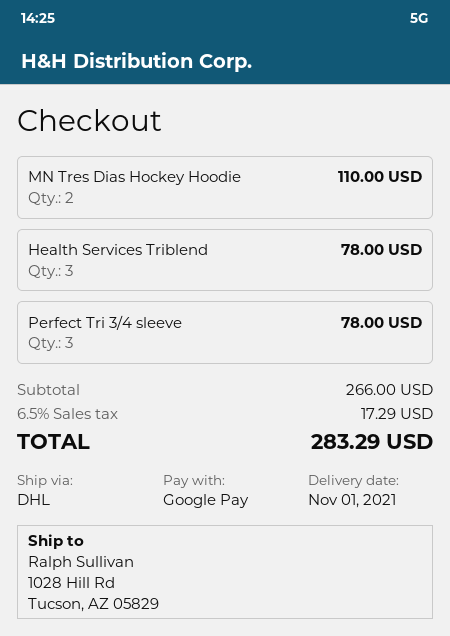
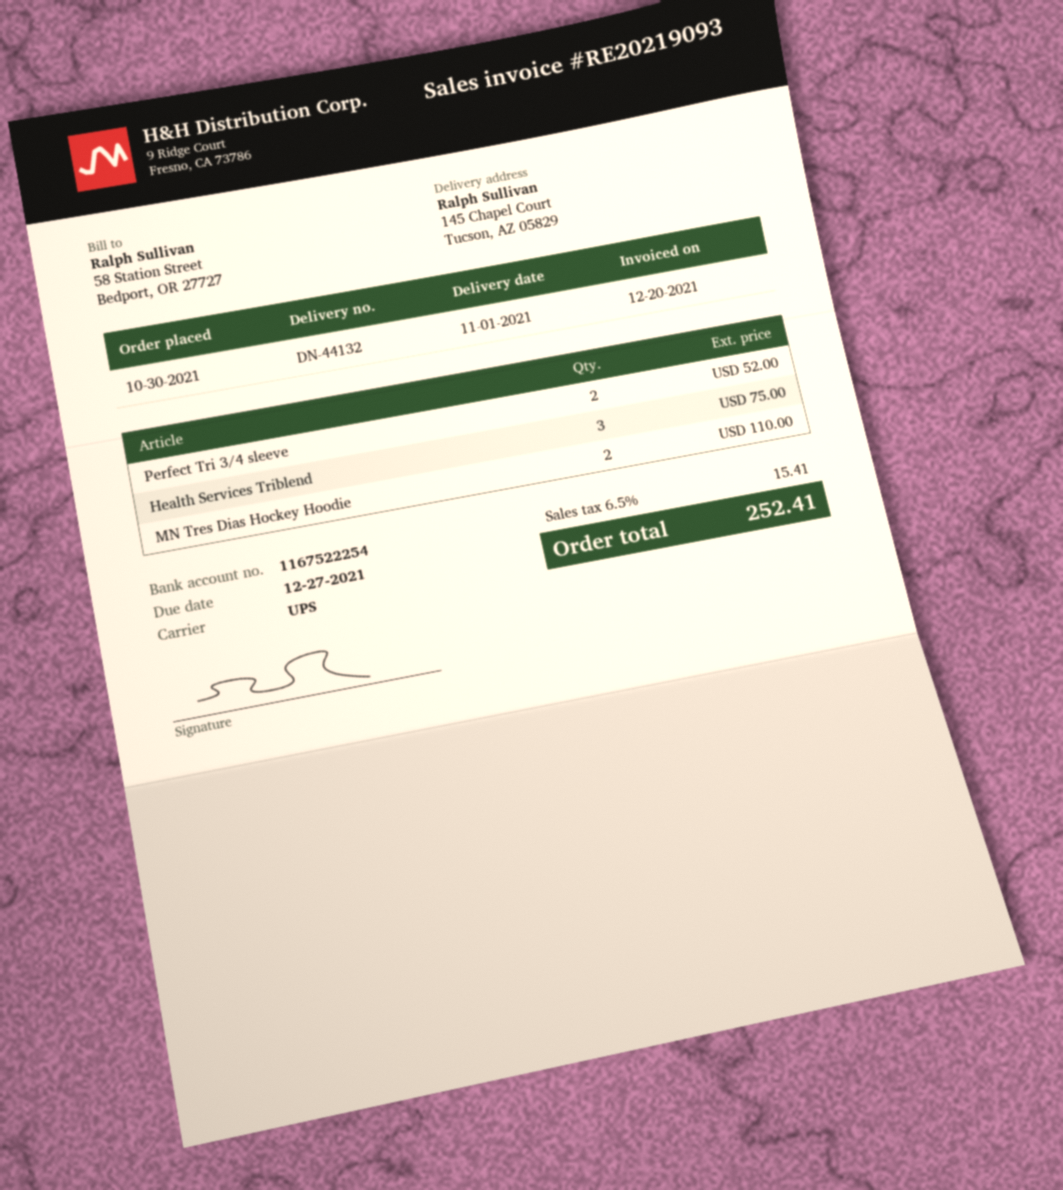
shipping method: DHL -> UPS
ship to: 1028 Hill Rd, Tucson, AZ 05829 -> 145 Chapel Court, Tucson, AZ 05829
Health Services Triblend: 3 for 78.00 -> 3 for 75.00
Perfect Tri 3/4 sleeve: 3 for 78.00 -> 2 for 52.00
tax: 6.5% = 17.29 -> 6.5% = 15.41
total: 283.29 -> 252.41

